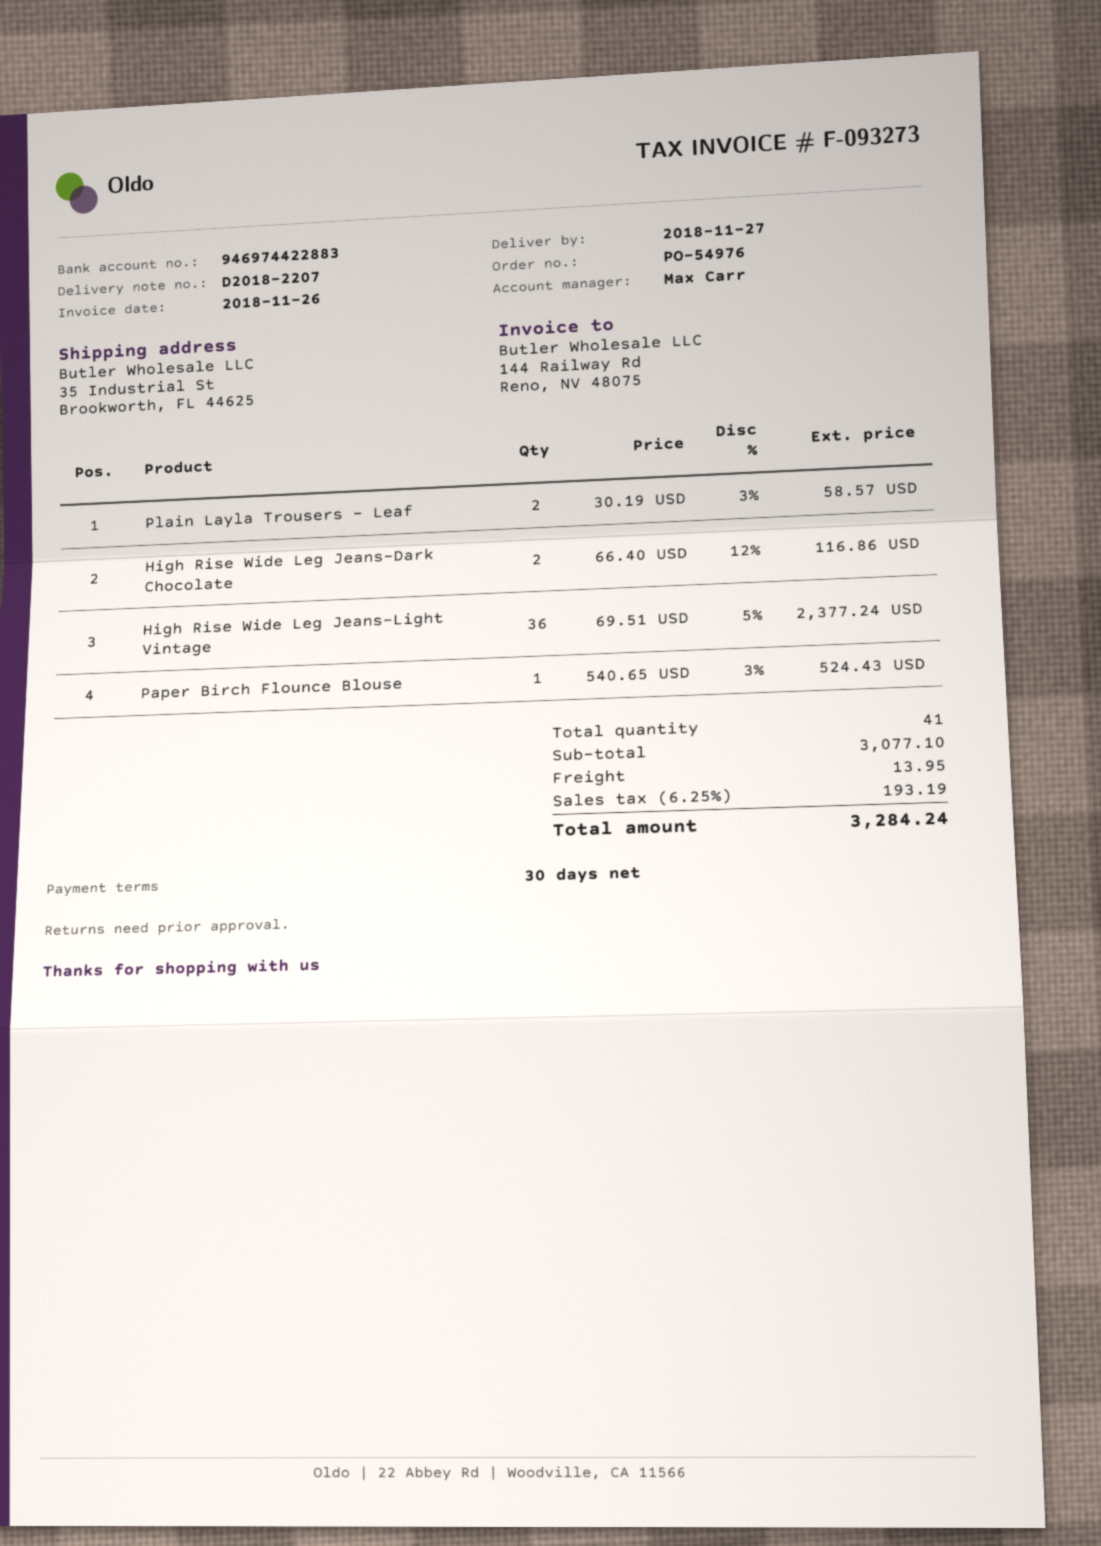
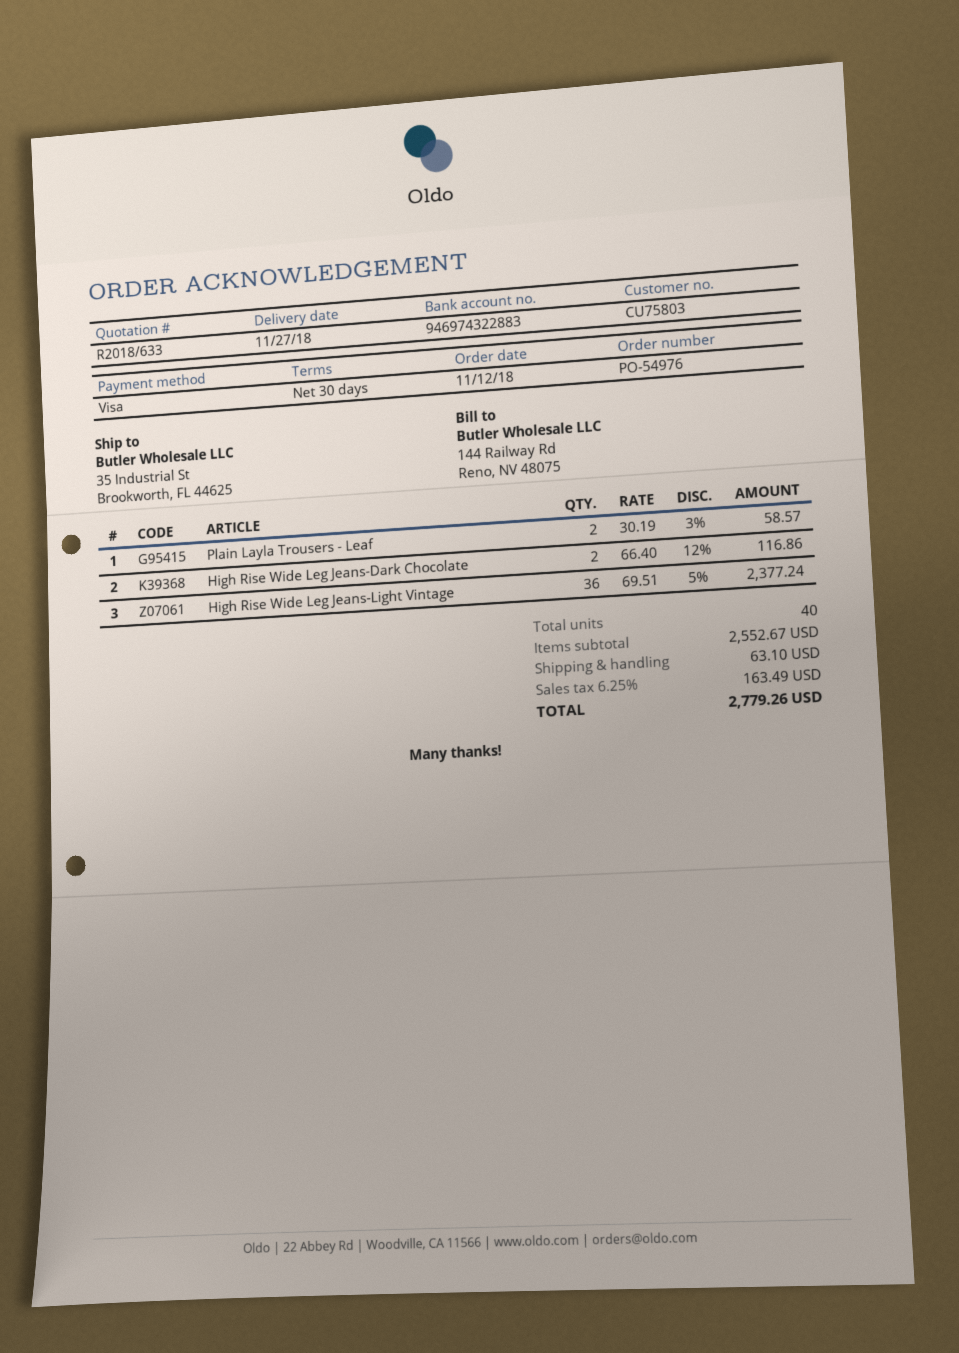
bank account: 946974422883 -> 946974322883
Paper Birch Flounce Blouse: 1 x 540.65 - 3% = 524.43 -> none
total quantity: 41 -> 40
subtotal: 3077.10 -> 2552.67
shipping: 13.95 -> 63.10
tax: 6.25% = 193.19 -> 6.25% = 163.49
total: 3284.24 -> 2779.26

